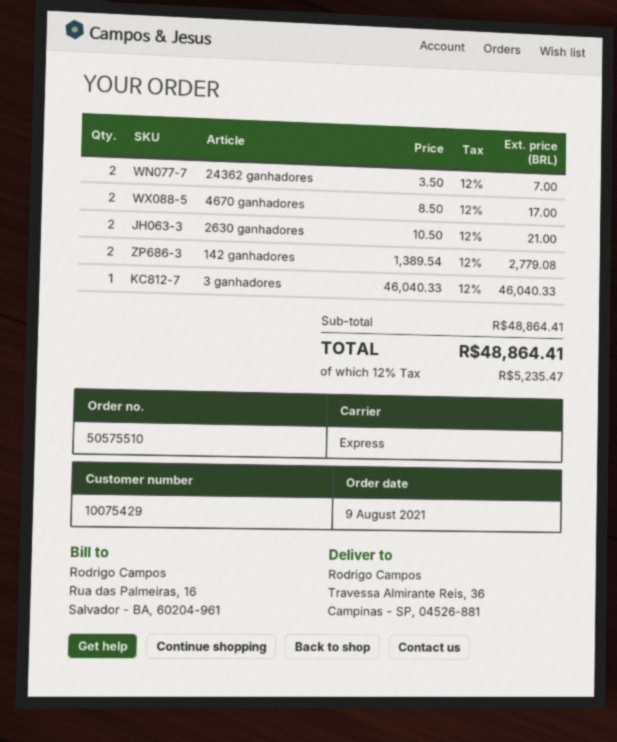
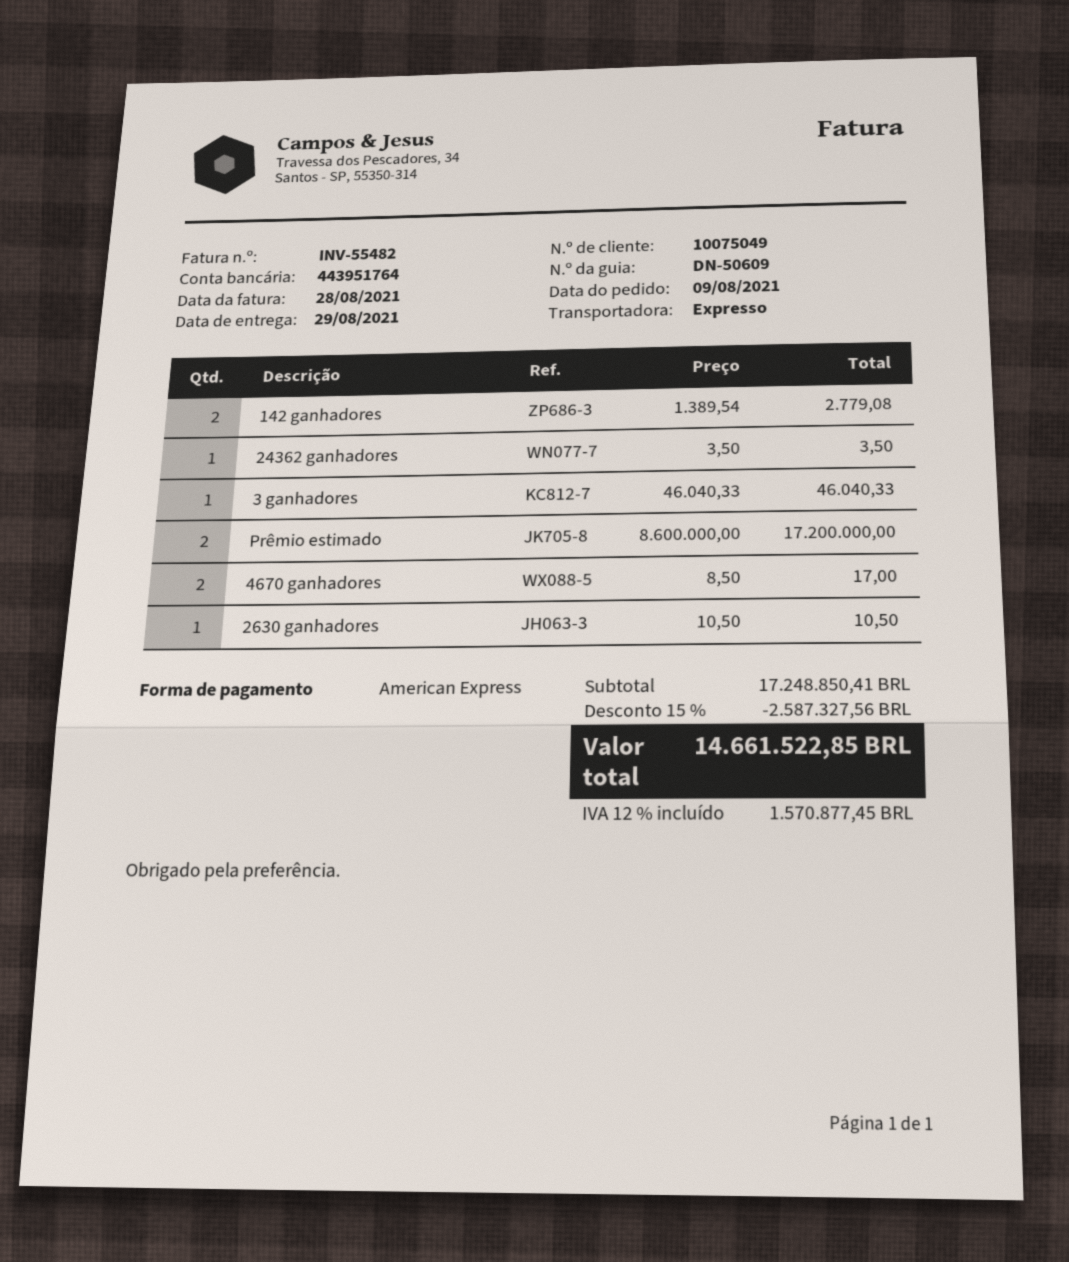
customer number: 10075429 -> 10075049
24362 ganhadores: 2 x 3.50 = 7.00 -> 1 x 3.50 = 3.50
2630 ganhadores: 2 x 10.50 = 21.00 -> 1 x 10.50 = 10.50
Prêmio estimado: none -> 2 x 8600000.00 = 17200000.00
subtotal: 48864.41 -> 17248850.41
discount: none -> 15% = 2587327.56
tax: 12% = 5235.47 -> 12% = 1570877.45
total: 48864.41 -> 14661522.85

